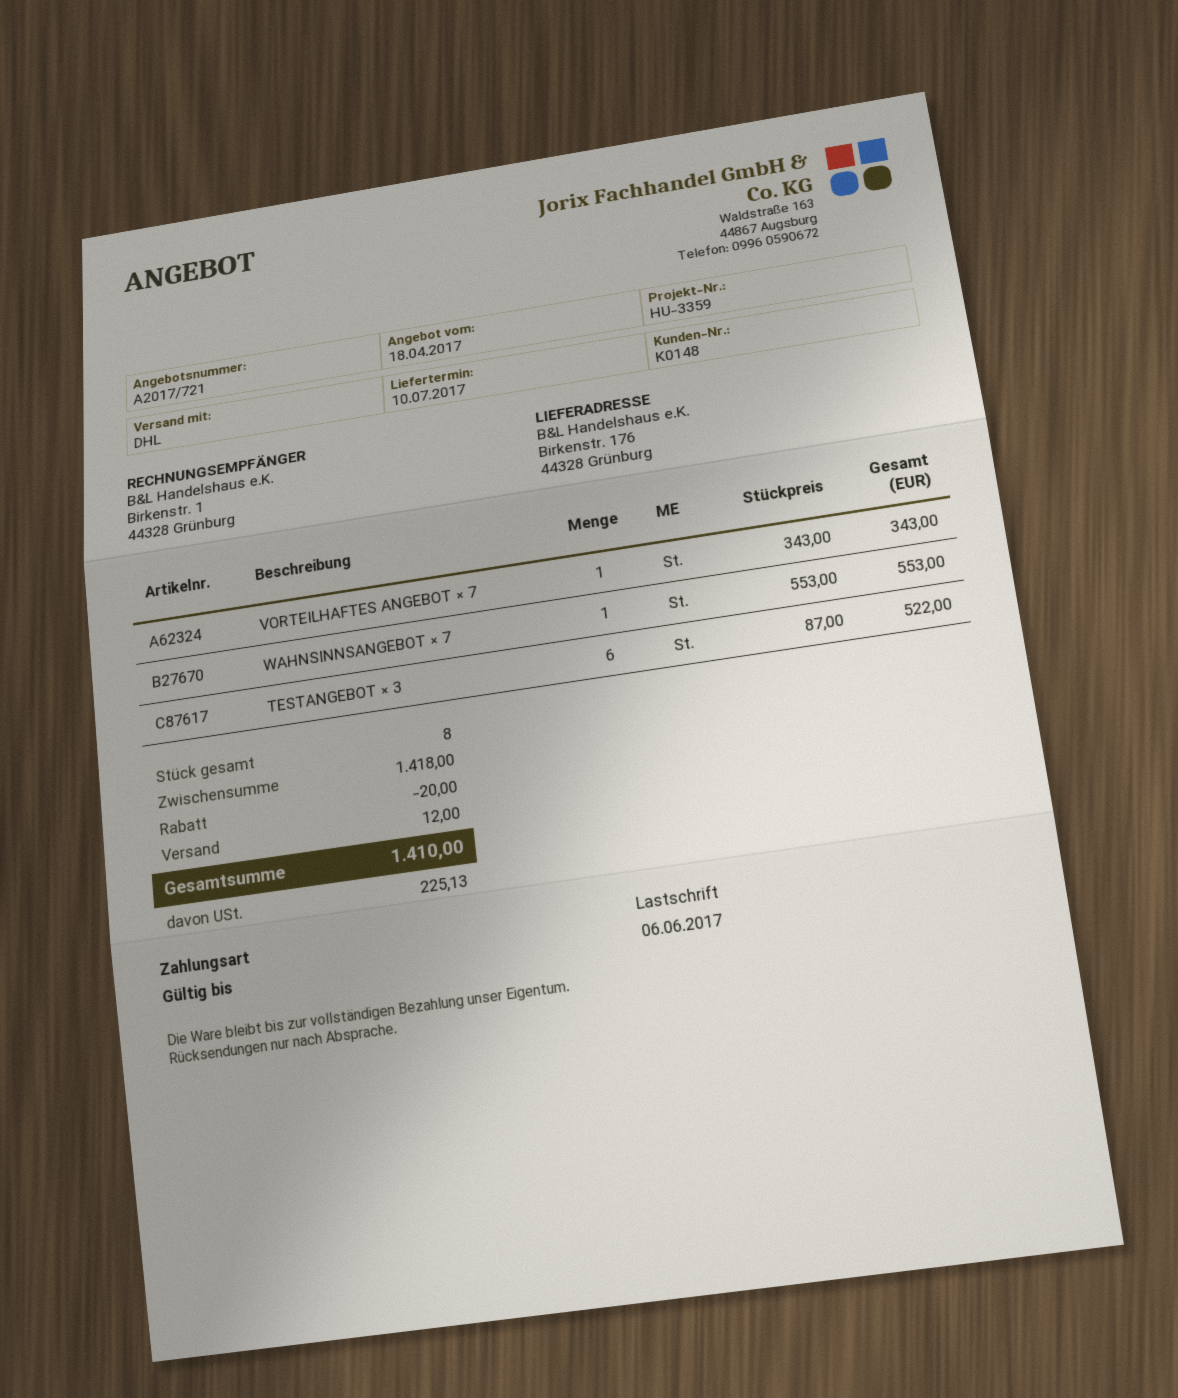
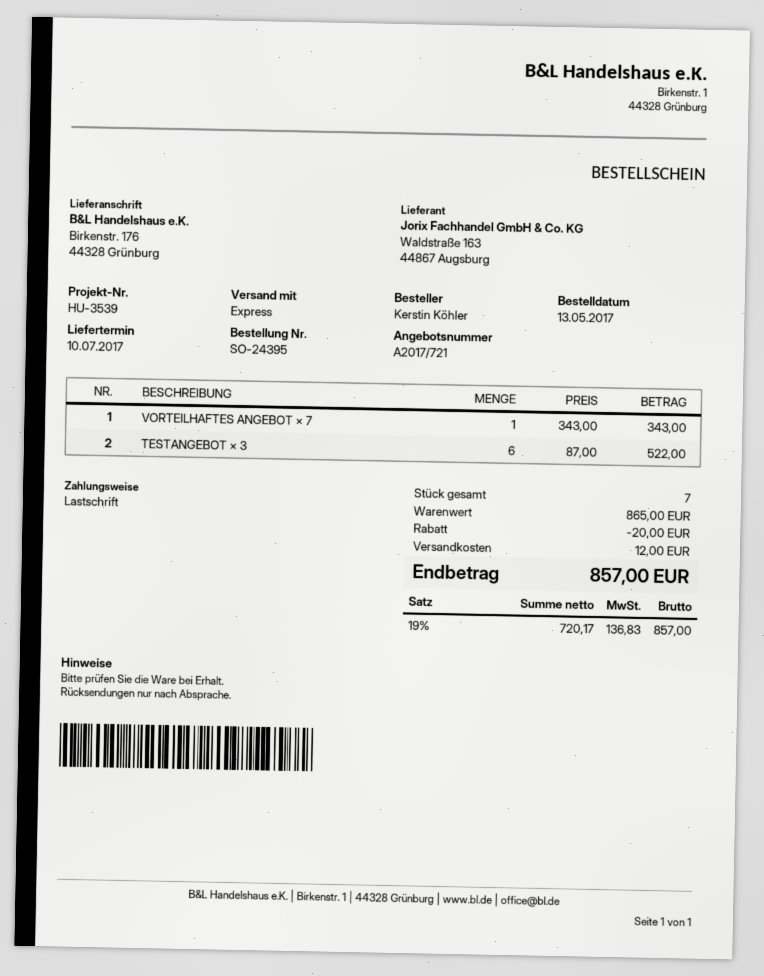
reference: HU-3359 -> HU-3539
shipping method: DHL -> express
WAHNSINNSANGEBOT × 7: 1 x 553.00 = 553.00 -> none
total quantity: 8 -> 7
subtotal: 1418.00 -> 865.00
tax: 225.13 -> 136.83
total: 1410.00 -> 857.00

